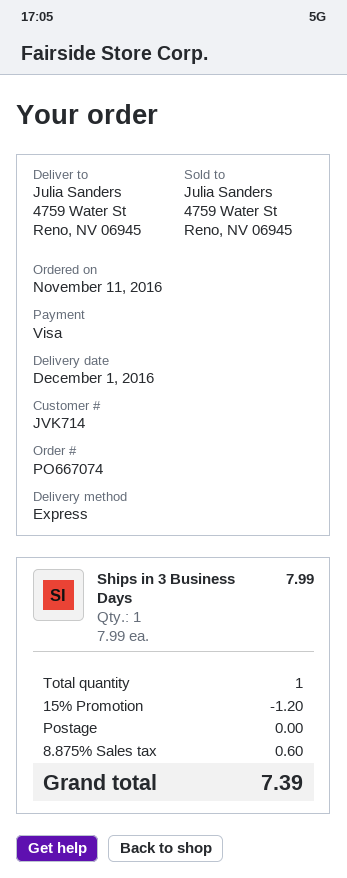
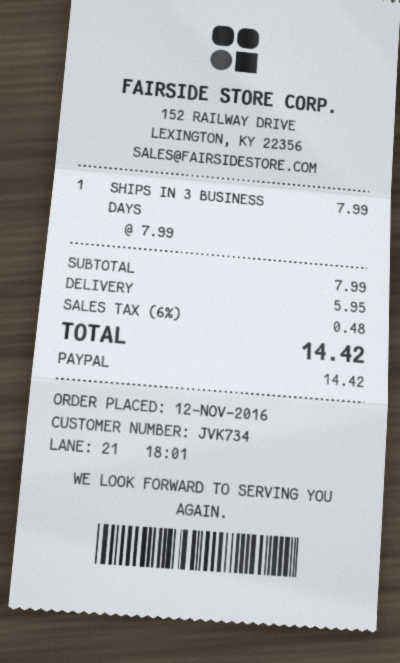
order date: 2016-11-11 -> 2016-11-12
customer number: JVK714 -> JVK734
payment method: Visa -> PayPal
discount: 15% = 1.20 -> none
shipping: 0.00 -> 5.95
tax: 8.875% = 0.60 -> 6% = 0.48
total: 7.39 -> 14.42

